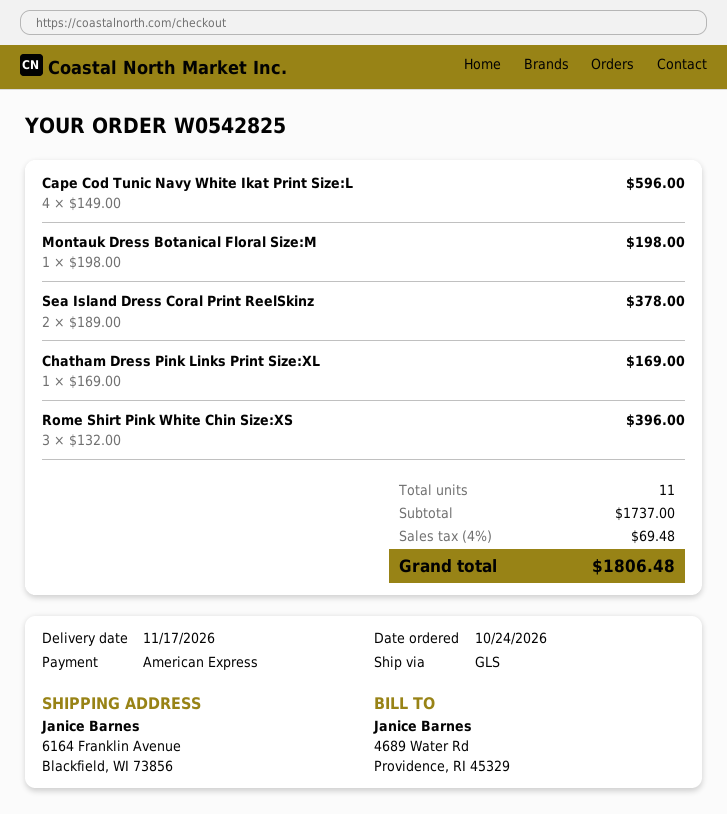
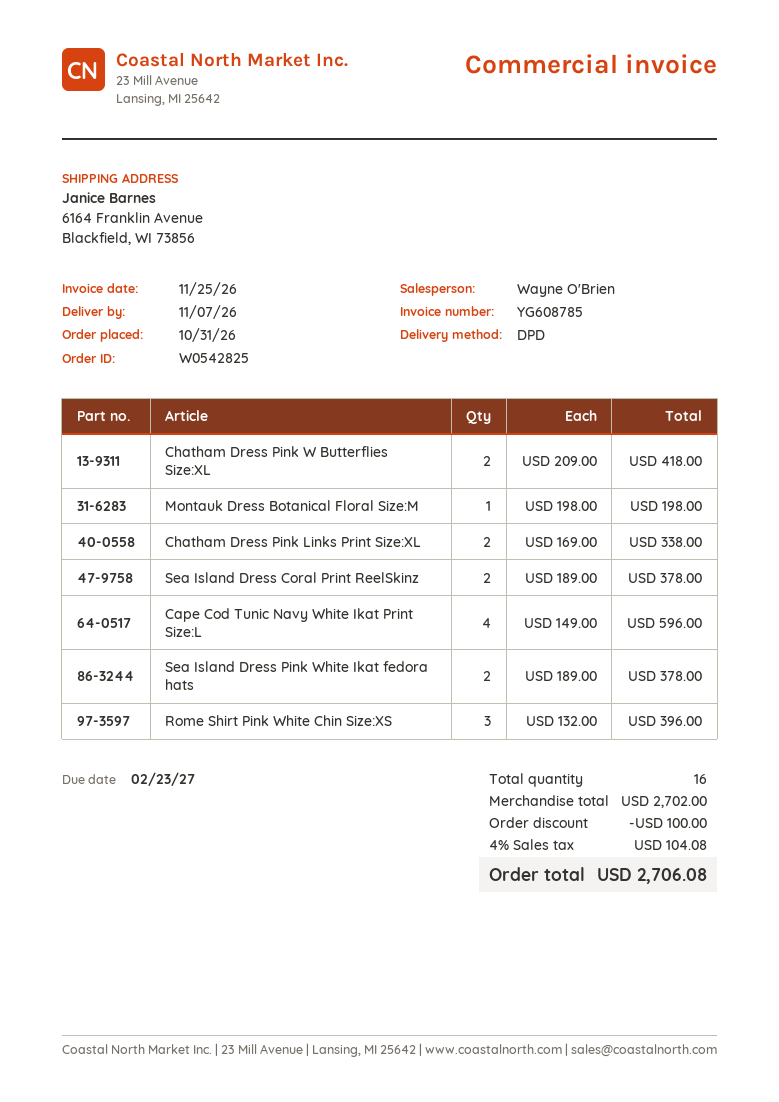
order date: 2026-10-24 -> 2026-10-31
delivery date: 2026-11-17 -> 2026-11-07
shipping method: GLS -> DPD
Chatham Dress Pink Links Print Size:XL: 1 x 169.00 = 169.00 -> 2 x 169.00 = 338.00
Chatham Dress Pink W Butterflies Size:XL: none -> 2 x 209.00 = 418.00
Sea Island Dress Pink White Ikat fedora hats: none -> 2 x 189.00 = 378.00
total quantity: 11 -> 16
subtotal: 1737.00 -> 2702.00
discount: none -> 100.00
tax: 4% = 69.48 -> 4% = 104.08
total: 1806.48 -> 2706.08

